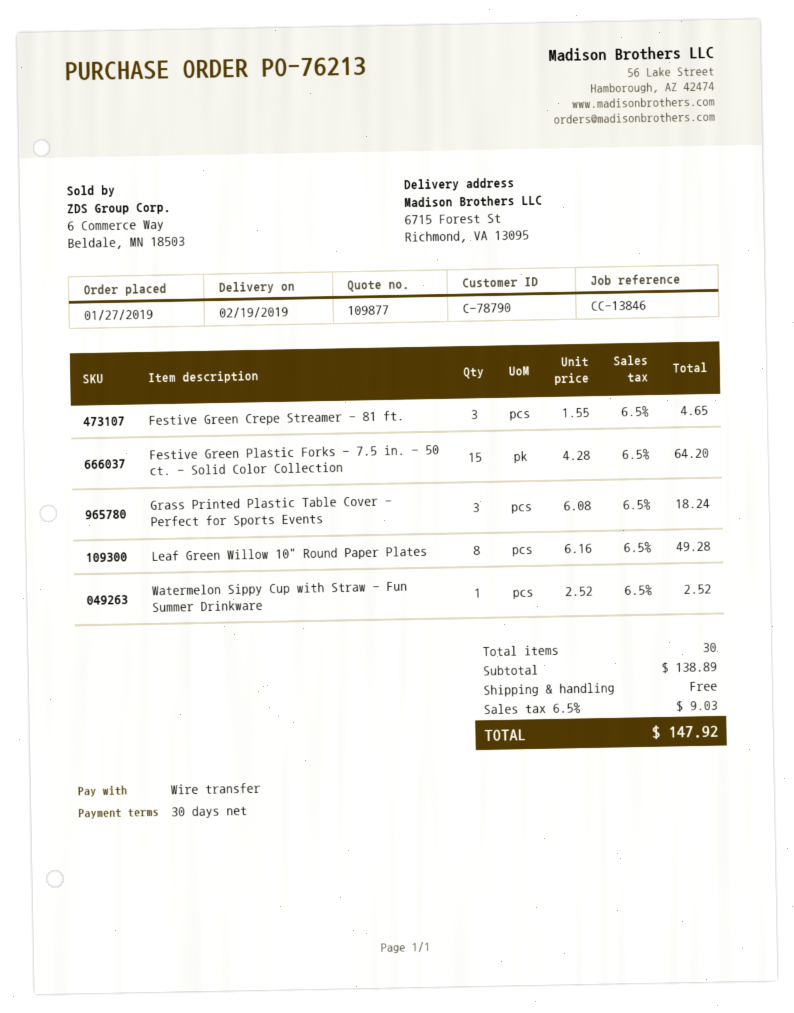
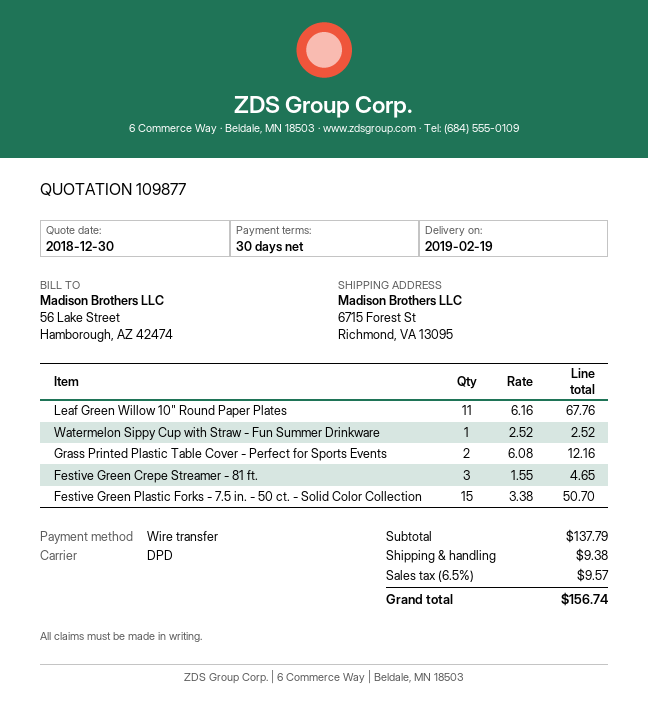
Festive Green Plastic Forks - 7.5 in. - 50 ct. - Solid Color Collection: 15 x 4.28 = 64.20 -> 15 x 3.38 = 50.70
Grass Printed Plastic Table Cover - Perfect for Sports Events: 3 x 6.08 = 18.24 -> 2 x 6.08 = 12.16
Leaf Green Willow 10" Round Paper Plates: 8 x 6.16 = 49.28 -> 11 x 6.16 = 67.76
subtotal: 138.89 -> 137.79
shipping: 0.00 -> 9.38
tax: 6.5% = 9.03 -> 6.5% = 9.57
total: 147.92 -> 156.74

